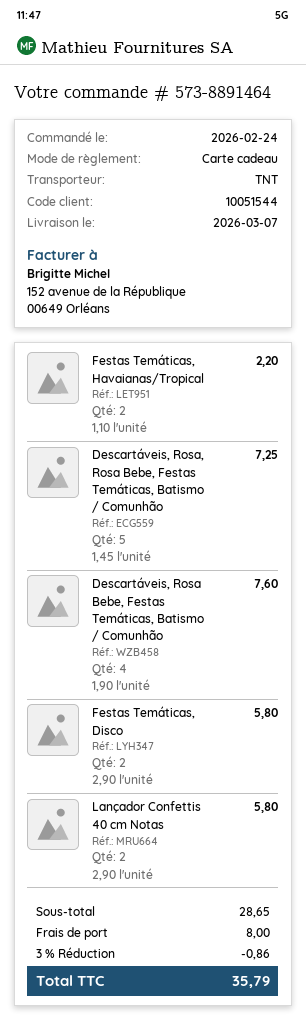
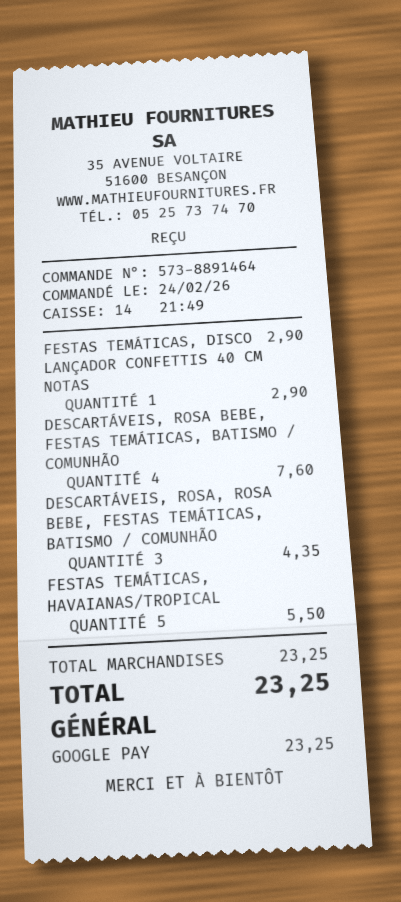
payment method: gift card -> Google Pay
Festas Temáticas, Havaianas/Tropical: 2 for 2.20 -> 5 for 5.50
Descartáveis, Rosa, Rosa Bebe, Festas Temáticas, Batismo / Comunhão: 5 for 7.25 -> 3 for 4.35
Festas Temáticas, Disco: 2 for 5.80 -> 1 for 2.90
Lançador Confettis 40 cm Notas: 2 for 5.80 -> 1 for 2.90
subtotal: 28.65 -> 23.25
discount: 3% = 0.86 -> none
shipping: 8.00 -> none
total: 35.79 -> 23.25

